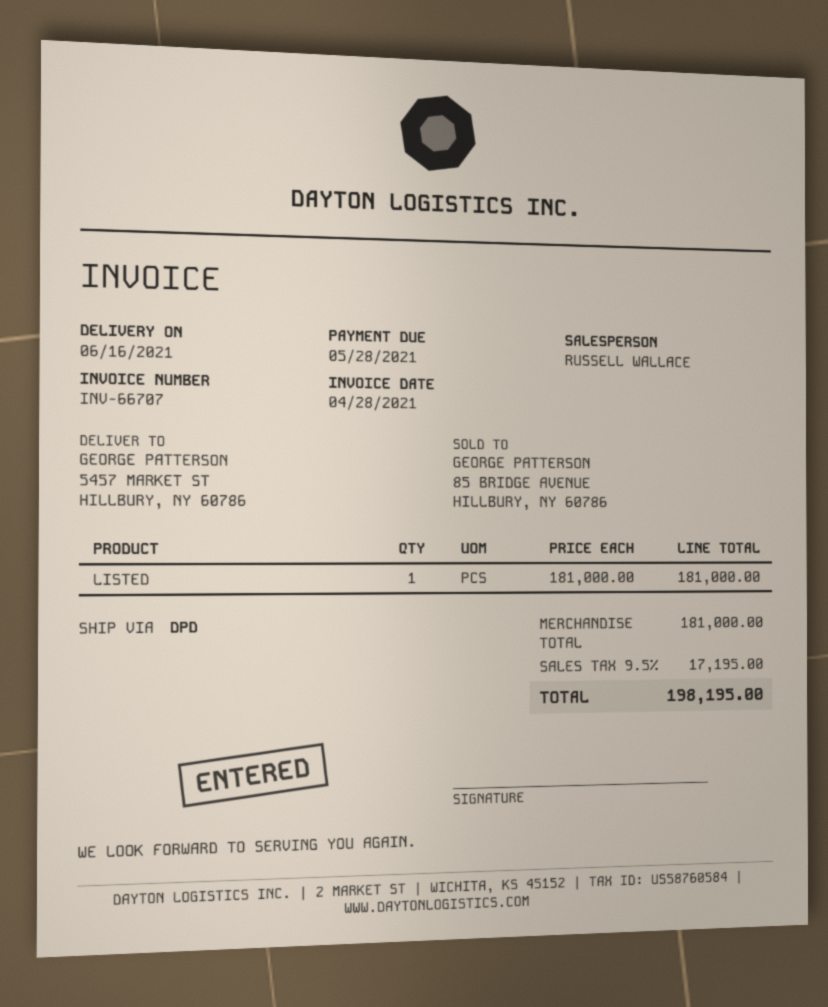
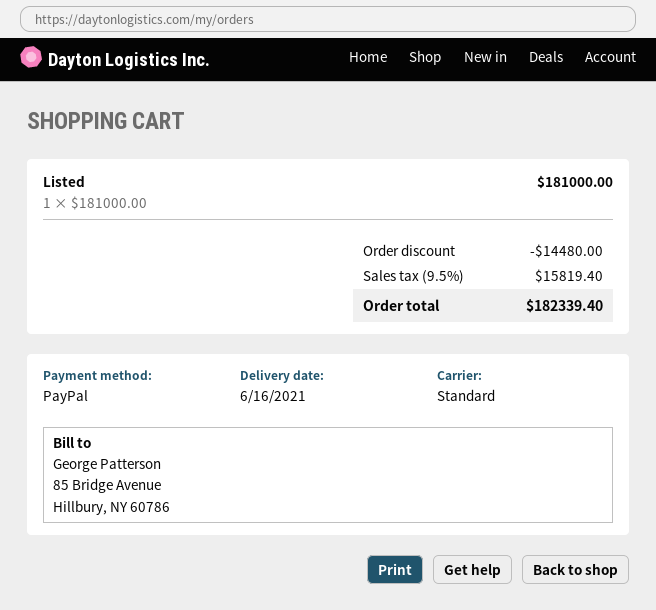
shipping method: DPD -> standard
discount: none -> 14480.00
tax: 9.5% = 17195.00 -> 9.5% = 15819.40
total: 198195.00 -> 182339.40

